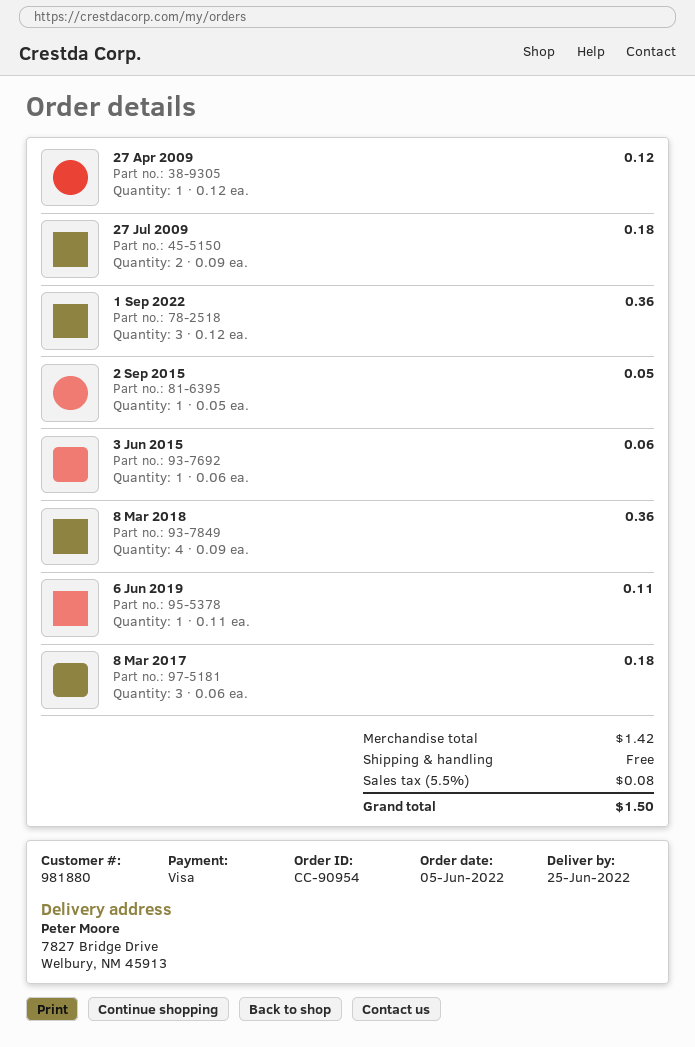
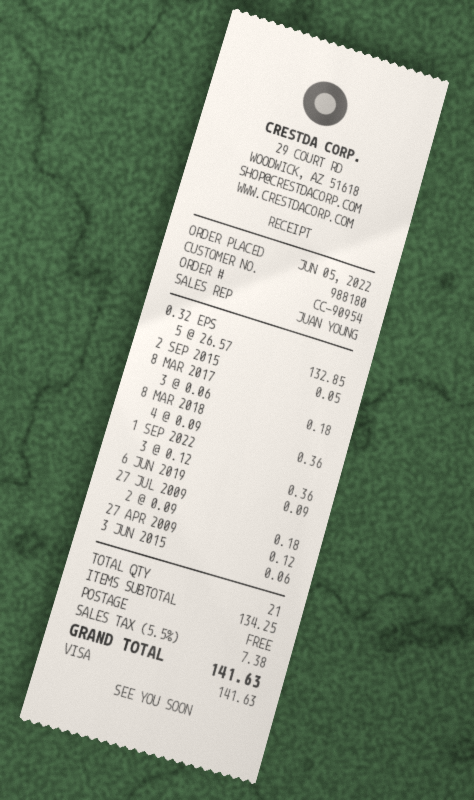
customer number: 981880 -> 988180
6 Jun 2019: 1 x 0.11 = 0.11 -> 1 x 0.09 = 0.09
0.32 EPS: none -> 5 x 26.57 = 132.85
subtotal: 1.42 -> 134.25
tax: 5.5% = 0.08 -> 5.5% = 7.38
total: 1.50 -> 141.63

